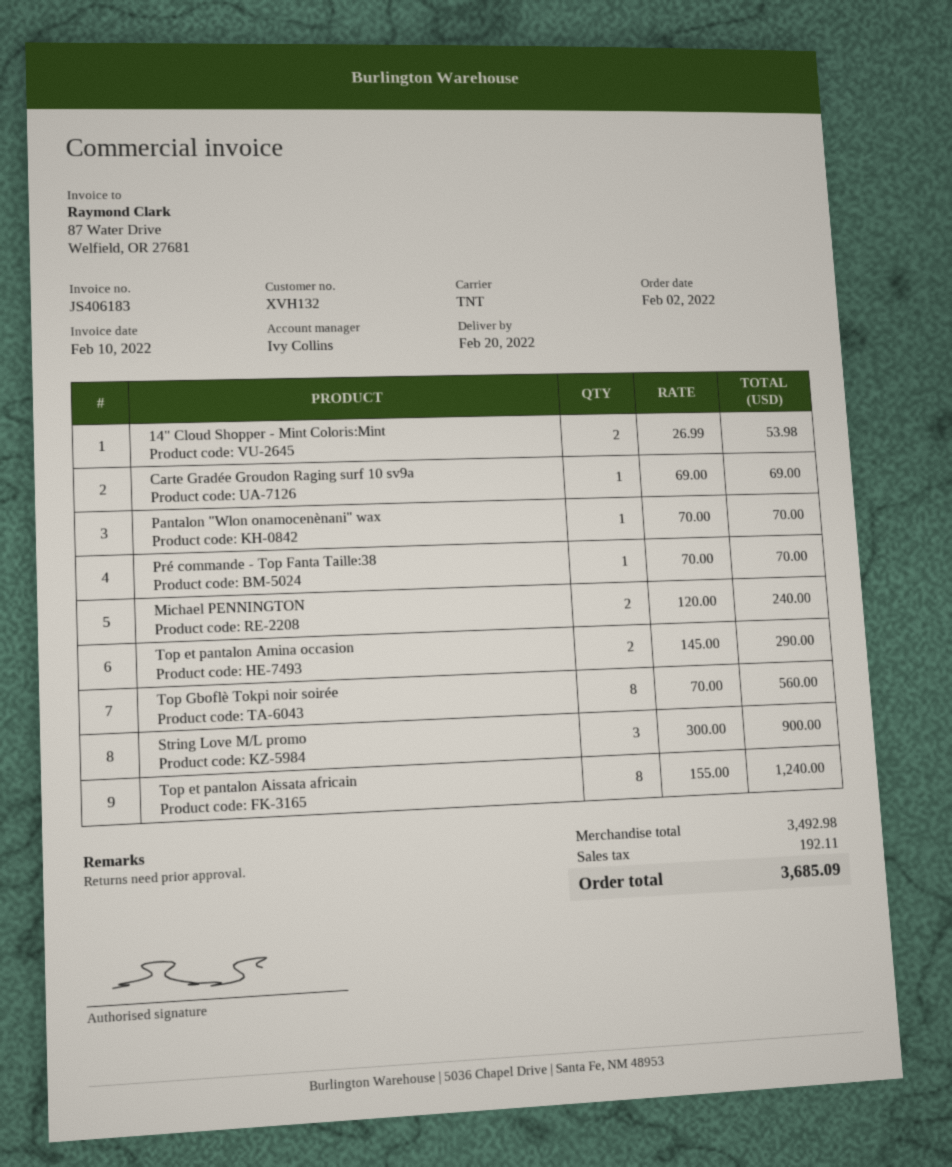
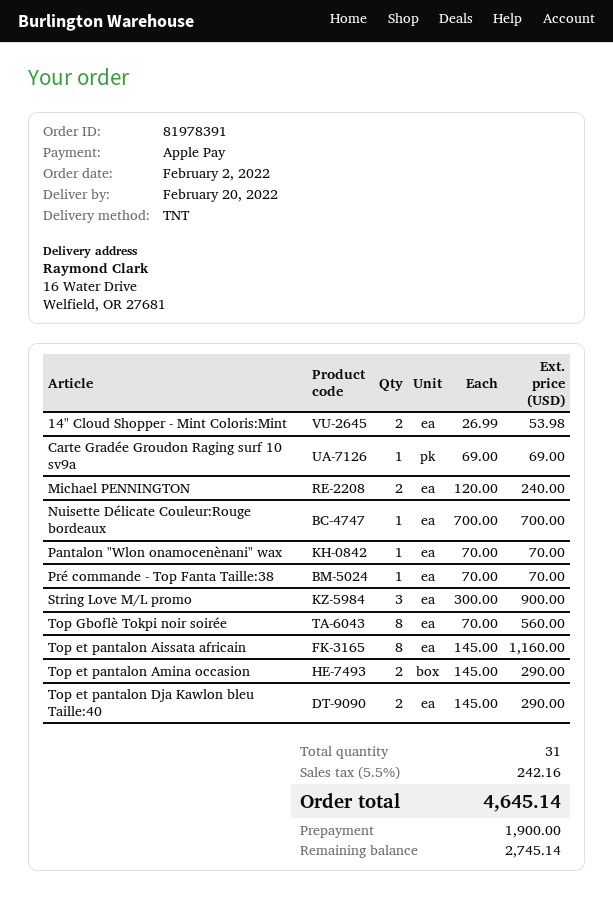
Top et pantalon Aissata africain: 8 x 155.00 = 1240.00 -> 8 x 145.00 = 1160.00
Nuisette Délicate Couleur:Rouge bordeaux: none -> 1 x 700.00 = 700.00
Top et pantalon Dja Kawlon bleu Taille:40: none -> 2 x 145.00 = 290.00
tax: 192.11 -> 242.16
total: 3685.09 -> 4645.14

